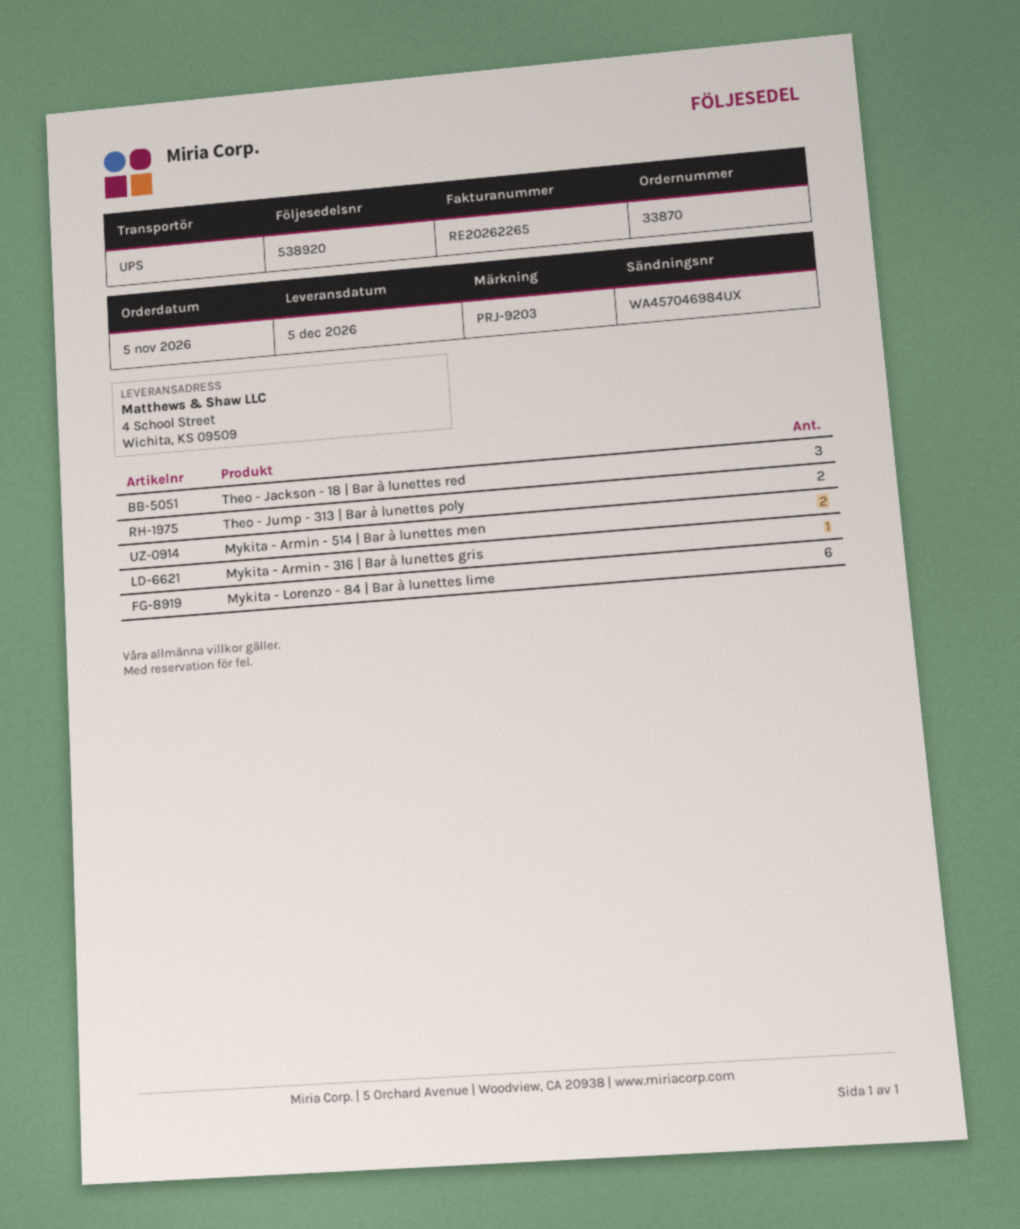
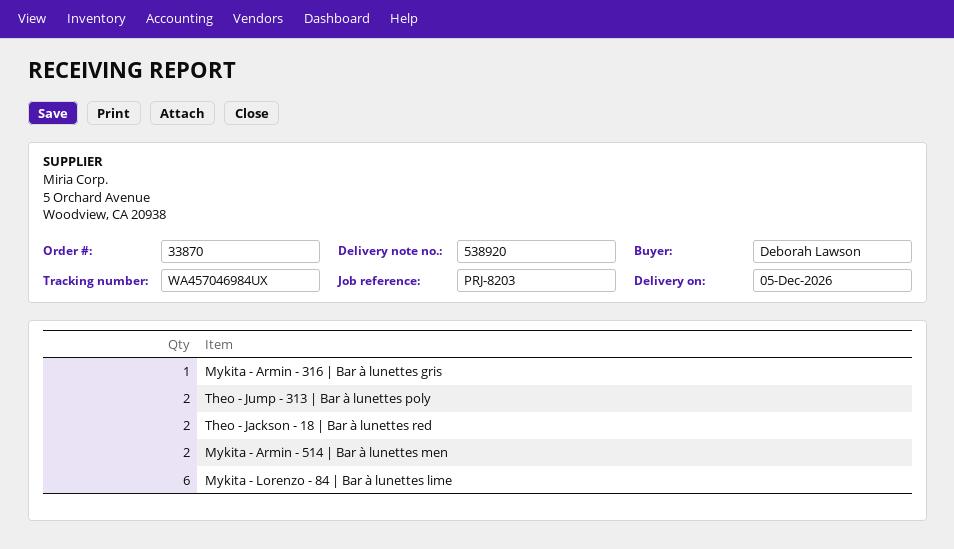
reference: PRJ-9203 -> PRJ-8203
Theo - Jackson - 18 | Bar à lunettes red: 3 -> 2

